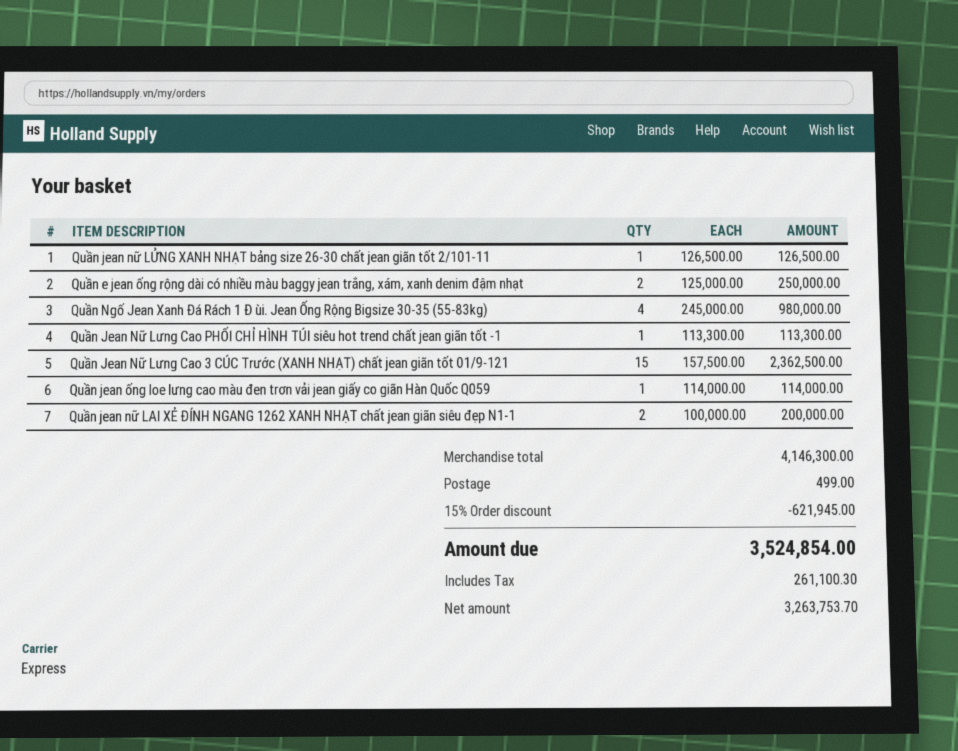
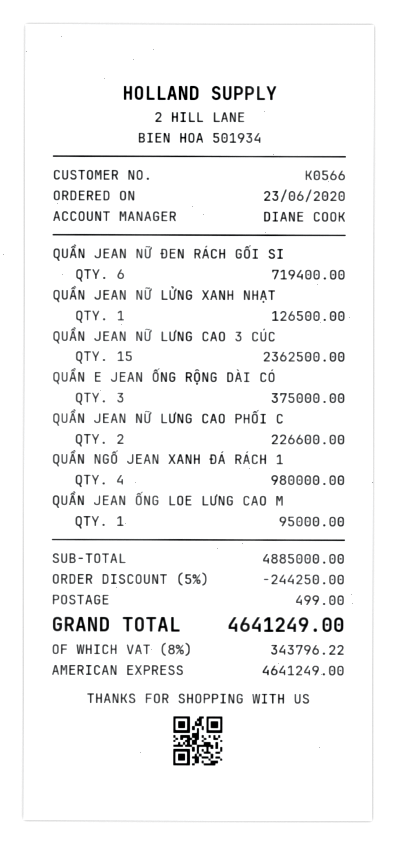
Quần e jean ống rộng dài có nhiều màu baggy jean trắng, xám, xanh denim đậm nhạt: 2 for 250000.00 -> 3 for 375000.00
Quần Jean Nữ Lưng Cao PHỐI CHỈ HÌNH TÚI siêu hot trend chất jean giãn tốt -1: 1 for 113300.00 -> 2 for 226600.00
Quần jean ống loe lưng cao màu đen trơn vải jean giấy co giãn Hàn Quốc Q059: 1 for 114000.00 -> 1 for 95000.00
Quần jean nữ LAI XẺ ĐÍNH NGANG 1262 XANH NHẠT chất jean giãn siêu đẹp N1-1: 2 for 200000.00 -> none
QUẦN JEAN NỮ ĐEN RÁCH GỐI SI: none -> 6 for 719400.00
subtotal: 4146300.00 -> 4885000.00
discount: 15% = 621945.00 -> 5% = 244250.00
tax: 261100.30 -> 343796.22
total: 3524854.00 -> 4641249.00

